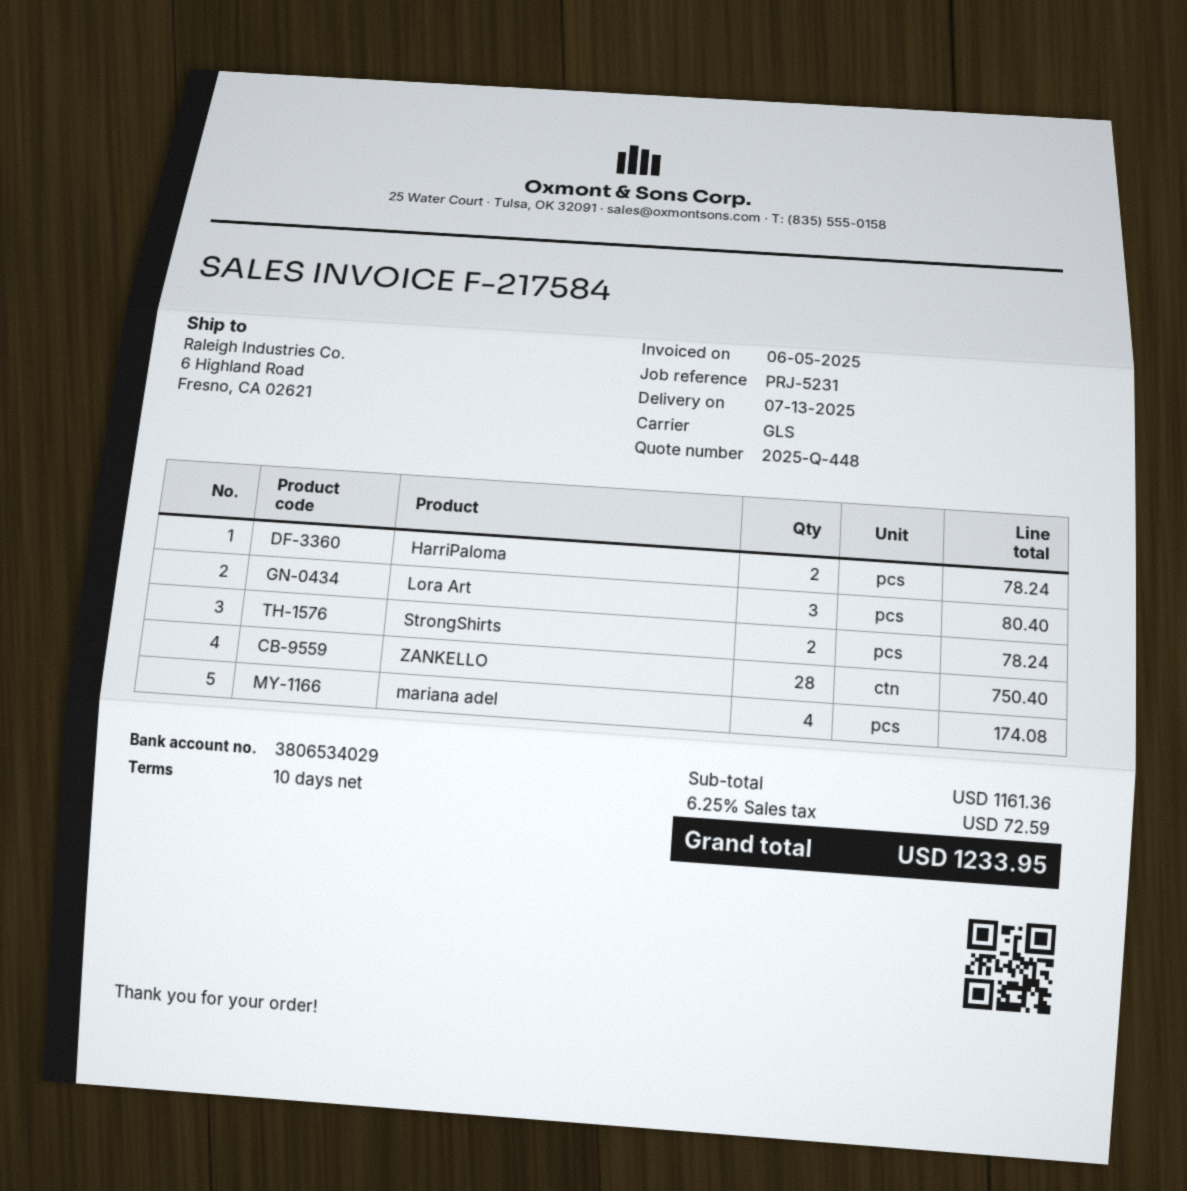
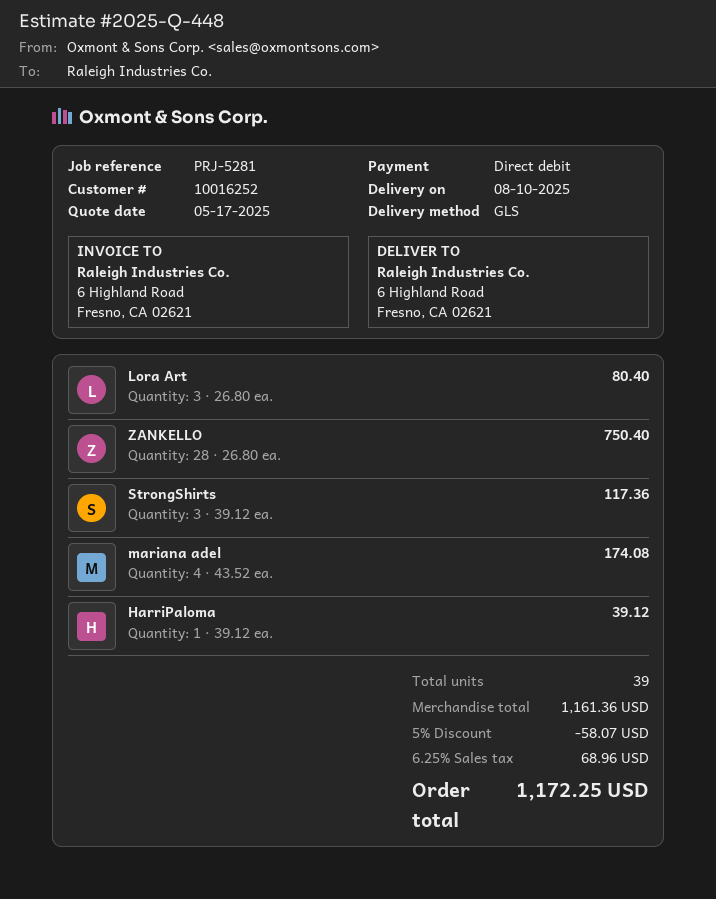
delivery date: 2025-07-13 -> 2025-08-10
reference: PRJ-5231 -> PRJ-5281
HarriPaloma: 2 for 78.24 -> 1 for 39.12
StrongShirts: 2 for 78.24 -> 3 for 117.36
discount: none -> 5% = 58.07
tax: 6.25% = 72.59 -> 6.25% = 68.96
total: 1233.95 -> 1172.25

